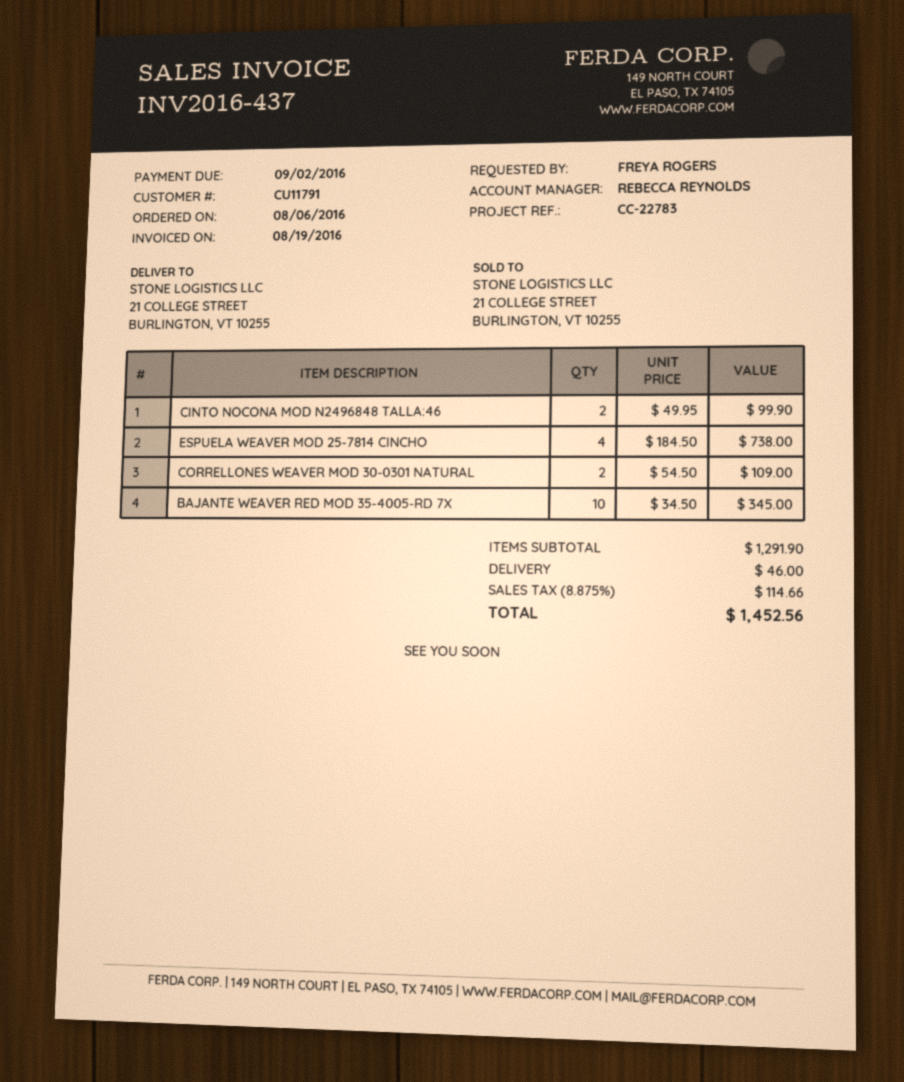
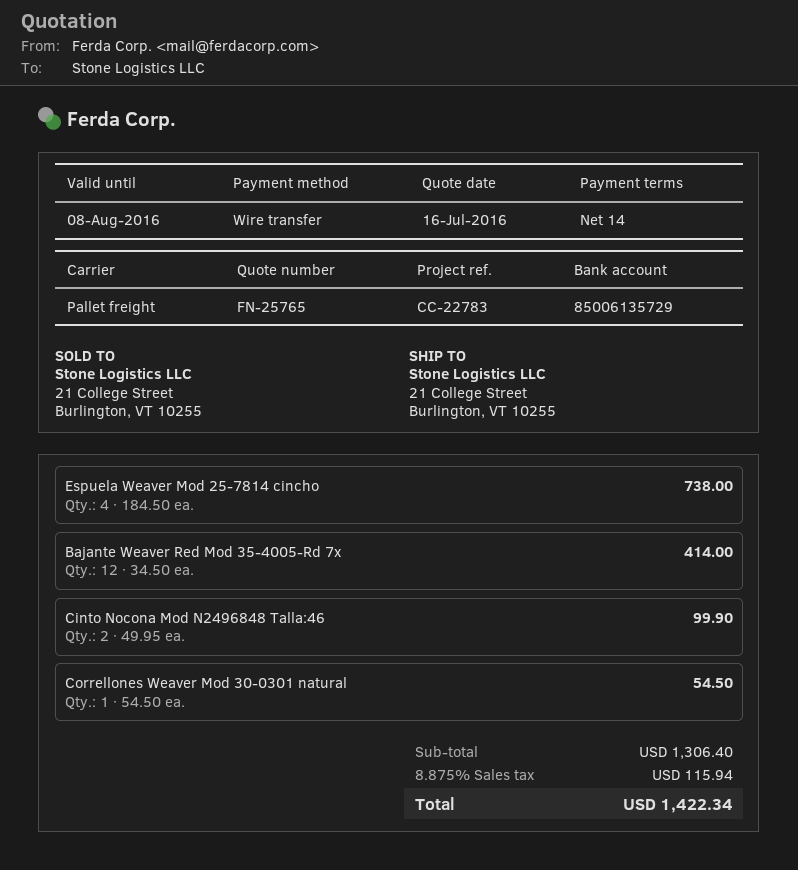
CORRELLONES WEAVER MOD 30-0301 NATURAL: 2 x 54.50 = 109.00 -> 1 x 54.50 = 54.50
BAJANTE WEAVER RED MOD 35-4005-RD 7X: 10 x 34.50 = 345.00 -> 12 x 34.50 = 414.00
subtotal: 1291.90 -> 1306.40
shipping: 46.00 -> none
tax: 8.875% = 114.66 -> 8.875% = 115.94
total: 1452.56 -> 1422.34

